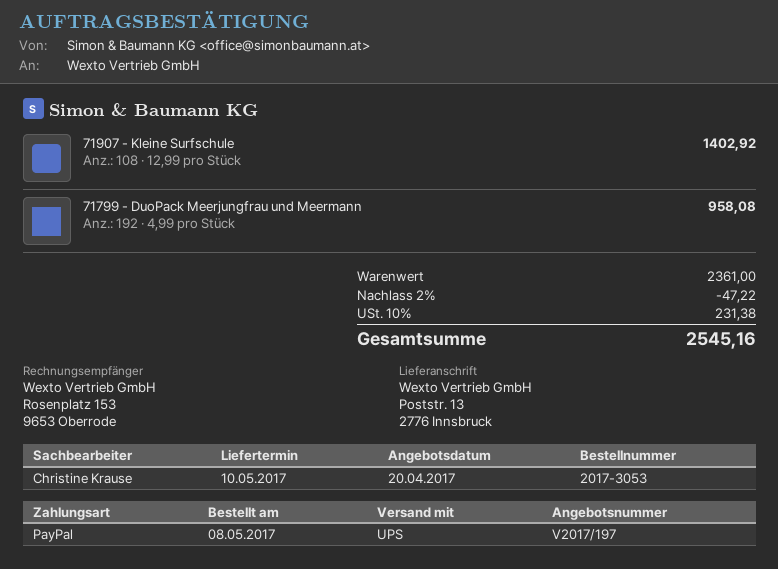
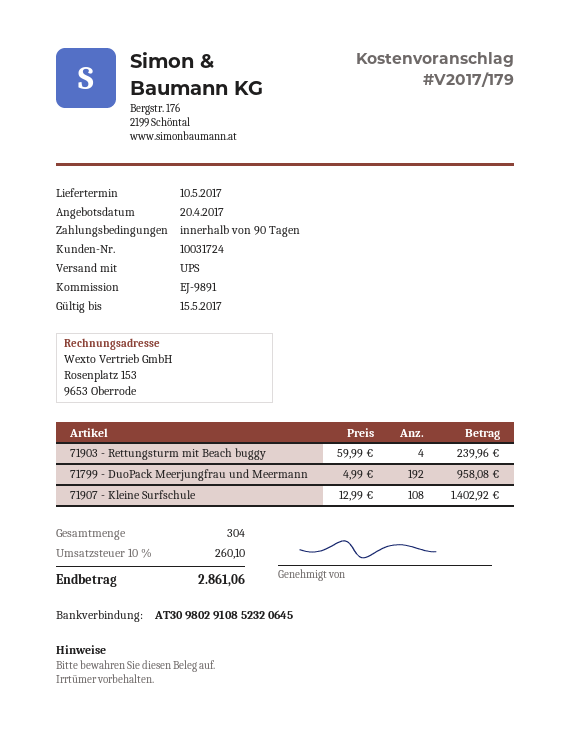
quote number: V2017/197 -> V2017/179
71903 - Rettungsturm mit Beach buggy: none -> 4 x 59.99 = 239.96
discount: 2% = 47.22 -> none
tax: 10% = 231.38 -> 10% = 260.10
total: 2545.16 -> 2861.06

